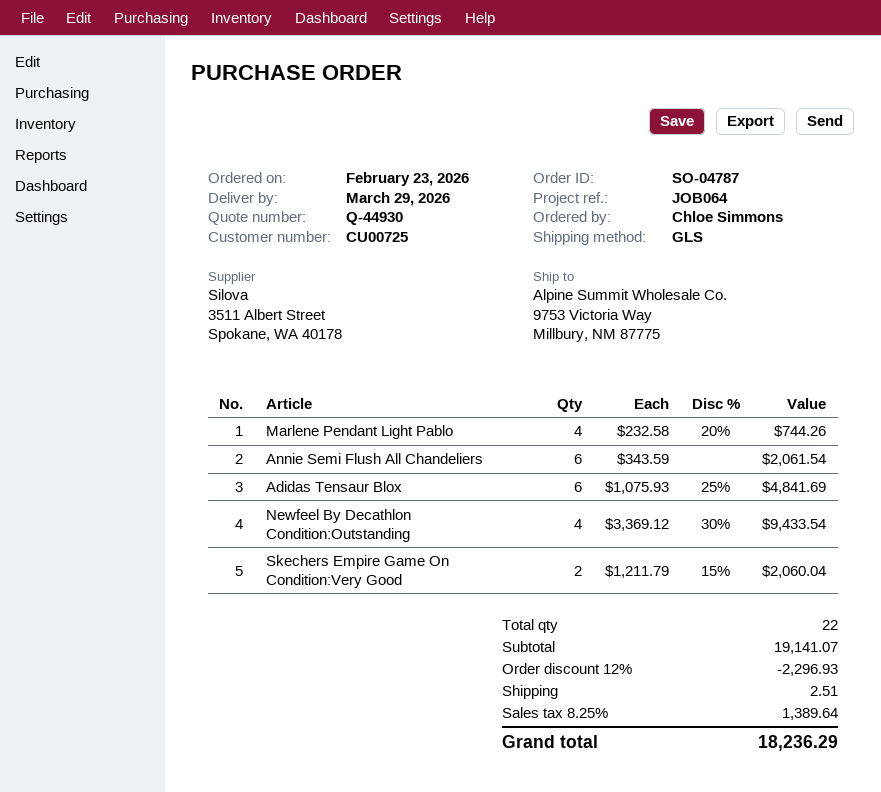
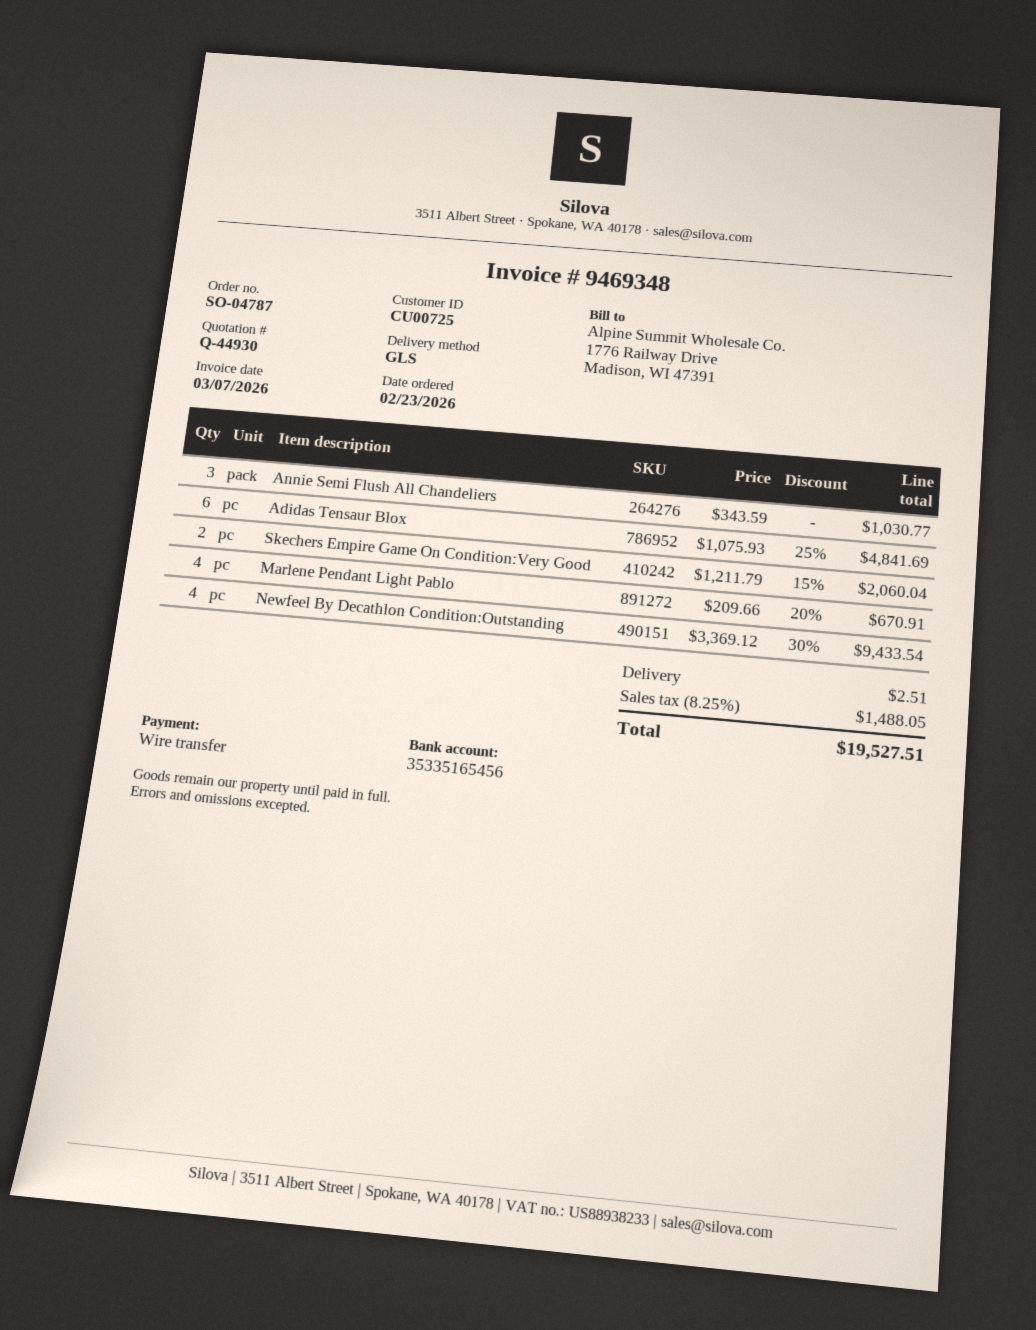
Marlene Pendant Light Pablo: 4 x 232.58 - 20% = 744.26 -> 4 x 209.66 - 20% = 670.91
Annie Semi Flush All Chandeliers: 6 x 343.59 = 2061.54 -> 3 x 343.59 = 1030.77
discount: 12% = 2296.93 -> none
tax: 8.25% = 1389.64 -> 8.25% = 1488.05
total: 18236.29 -> 19527.51

